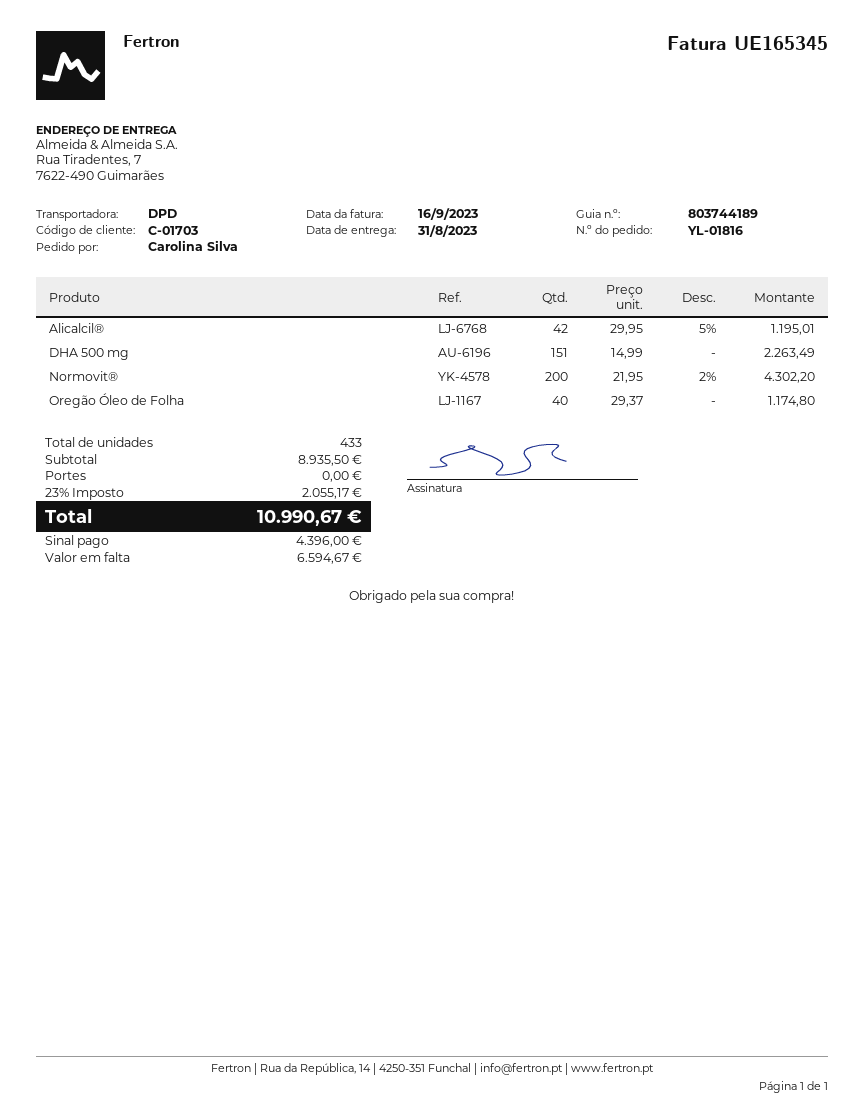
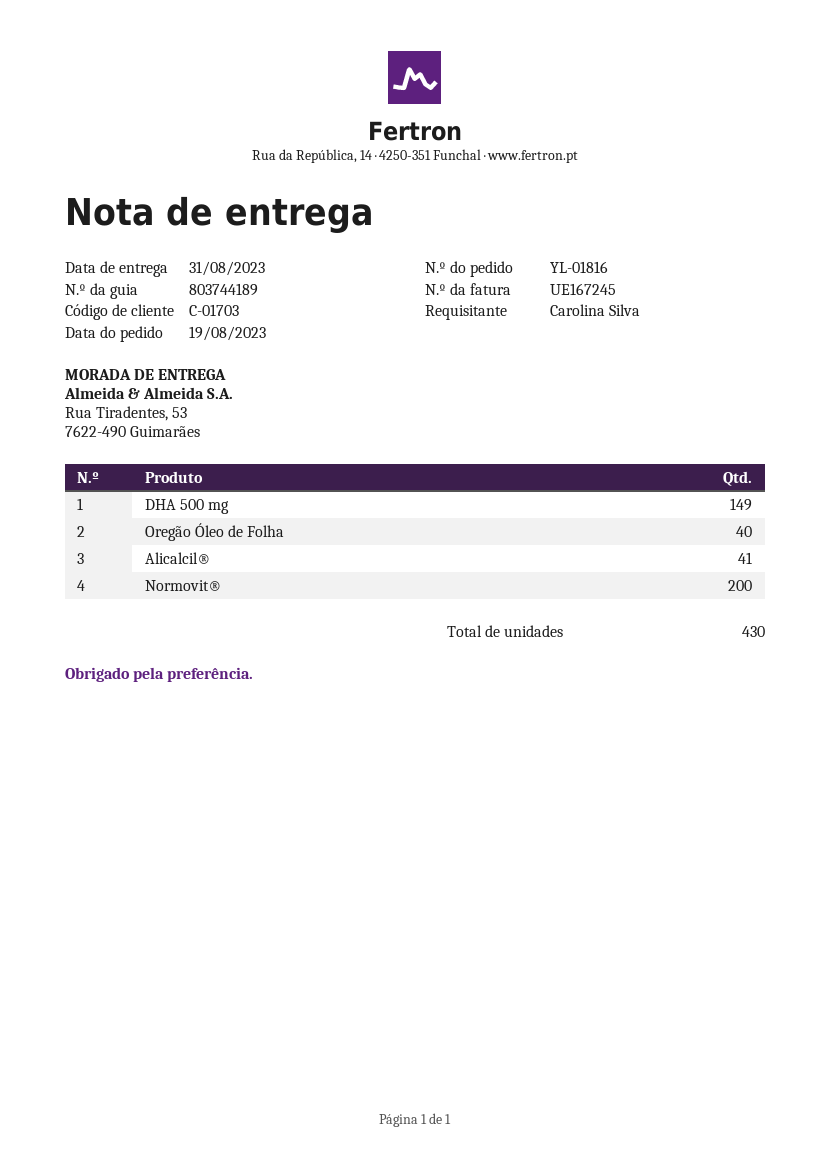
invoice number: UE165345 -> UE167245
ship to: Rua Tiradentes, 7, 7622-490 Guimarães -> Rua Tiradentes, 53, 7622-490 Guimarães
Alicalcil®: 42 -> 41
DHA 500 mg: 151 -> 149
total quantity: 433 -> 430

